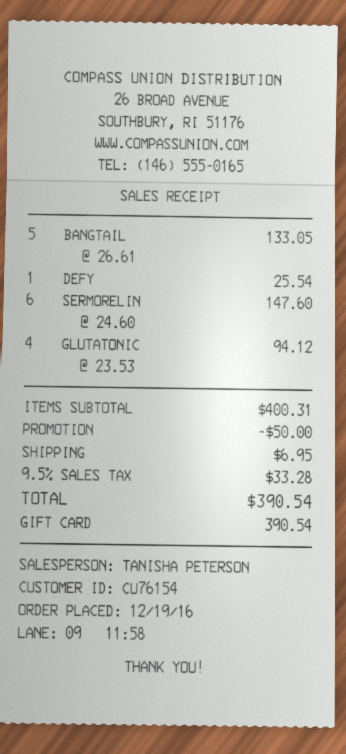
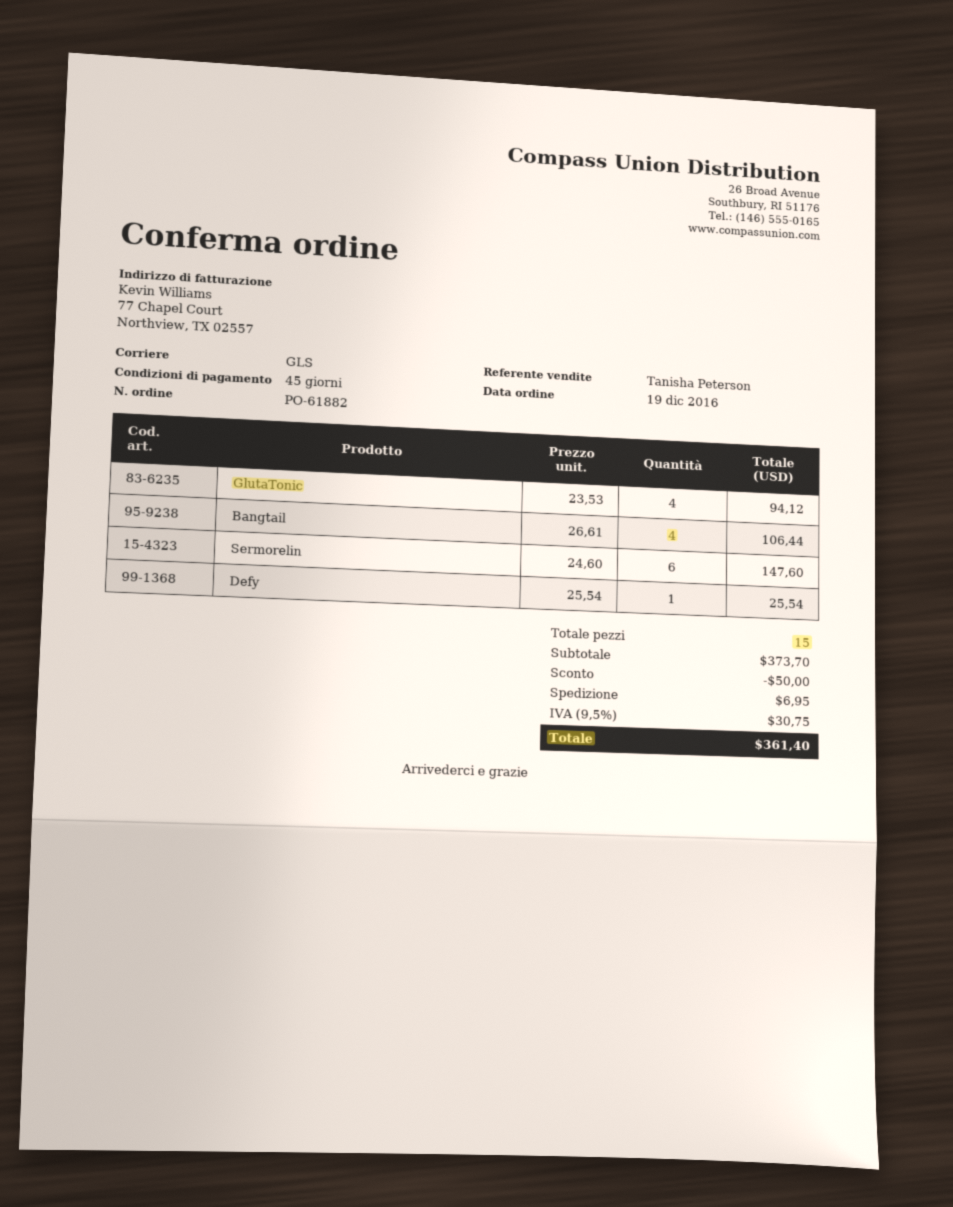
BANGTAIL: 5 x 26.61 = 133.05 -> 4 x 26.61 = 106.44
subtotal: 400.31 -> 373.70
tax: 9.5% = 33.28 -> 9.5% = 30.75
total: 390.54 -> 361.40

